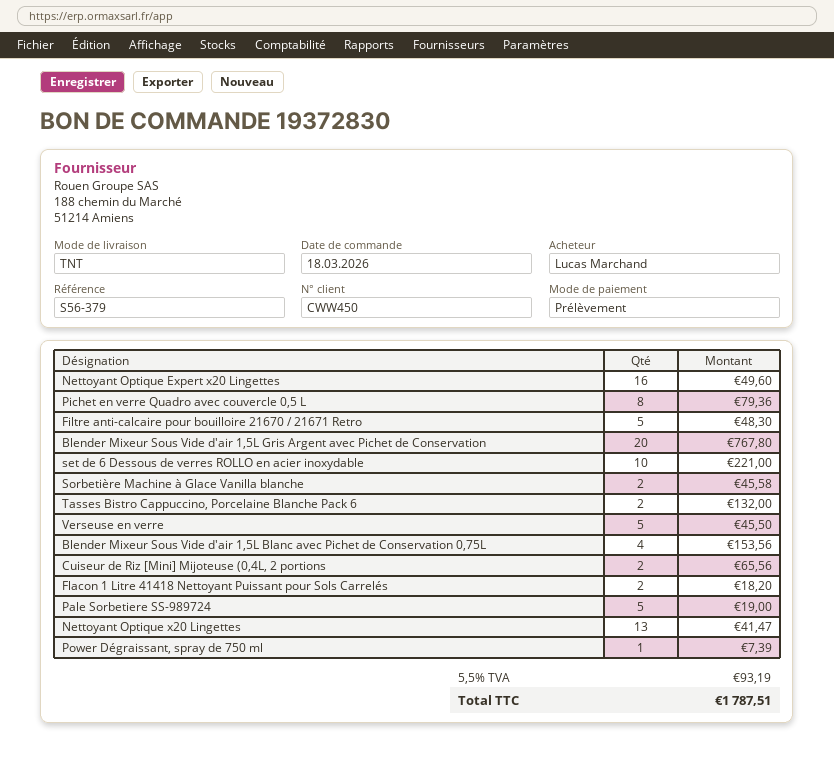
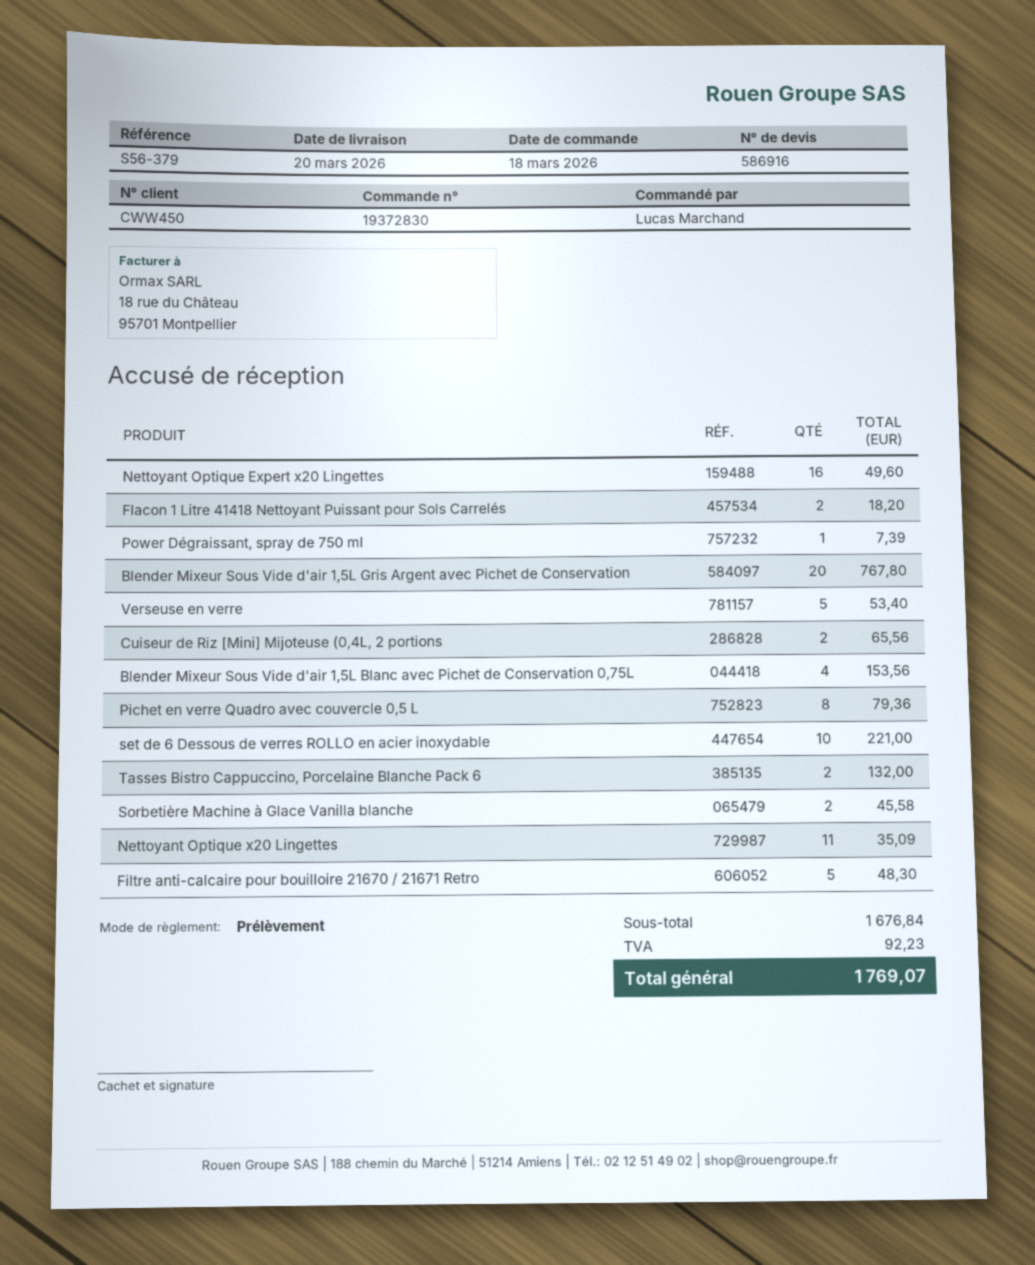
Verseuse en verre: 5 for 45.50 -> 5 for 53.40
Pale Sorbetiere SS-989724: 5 for 19.00 -> none
Nettoyant Optique x20 Lingettes: 13 for 41.47 -> 11 for 35.09
tax: 93.19 -> 92.23
total: 1787.51 -> 1769.07

